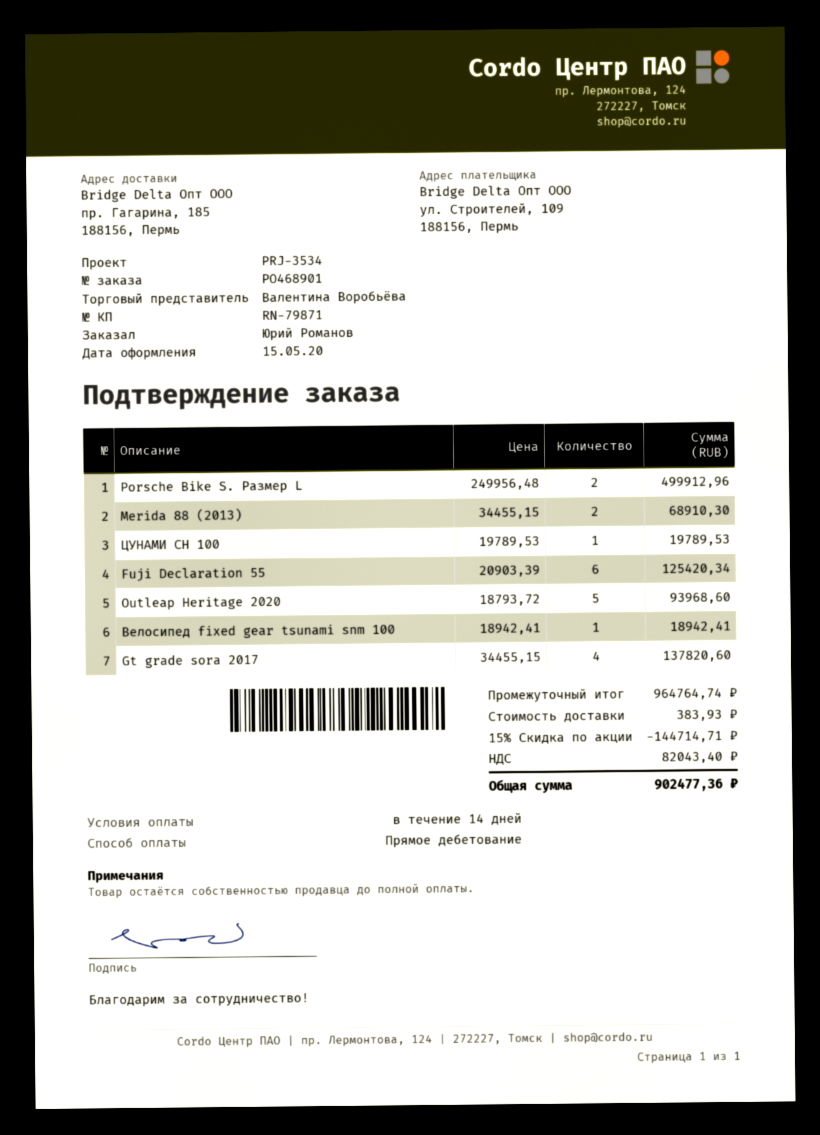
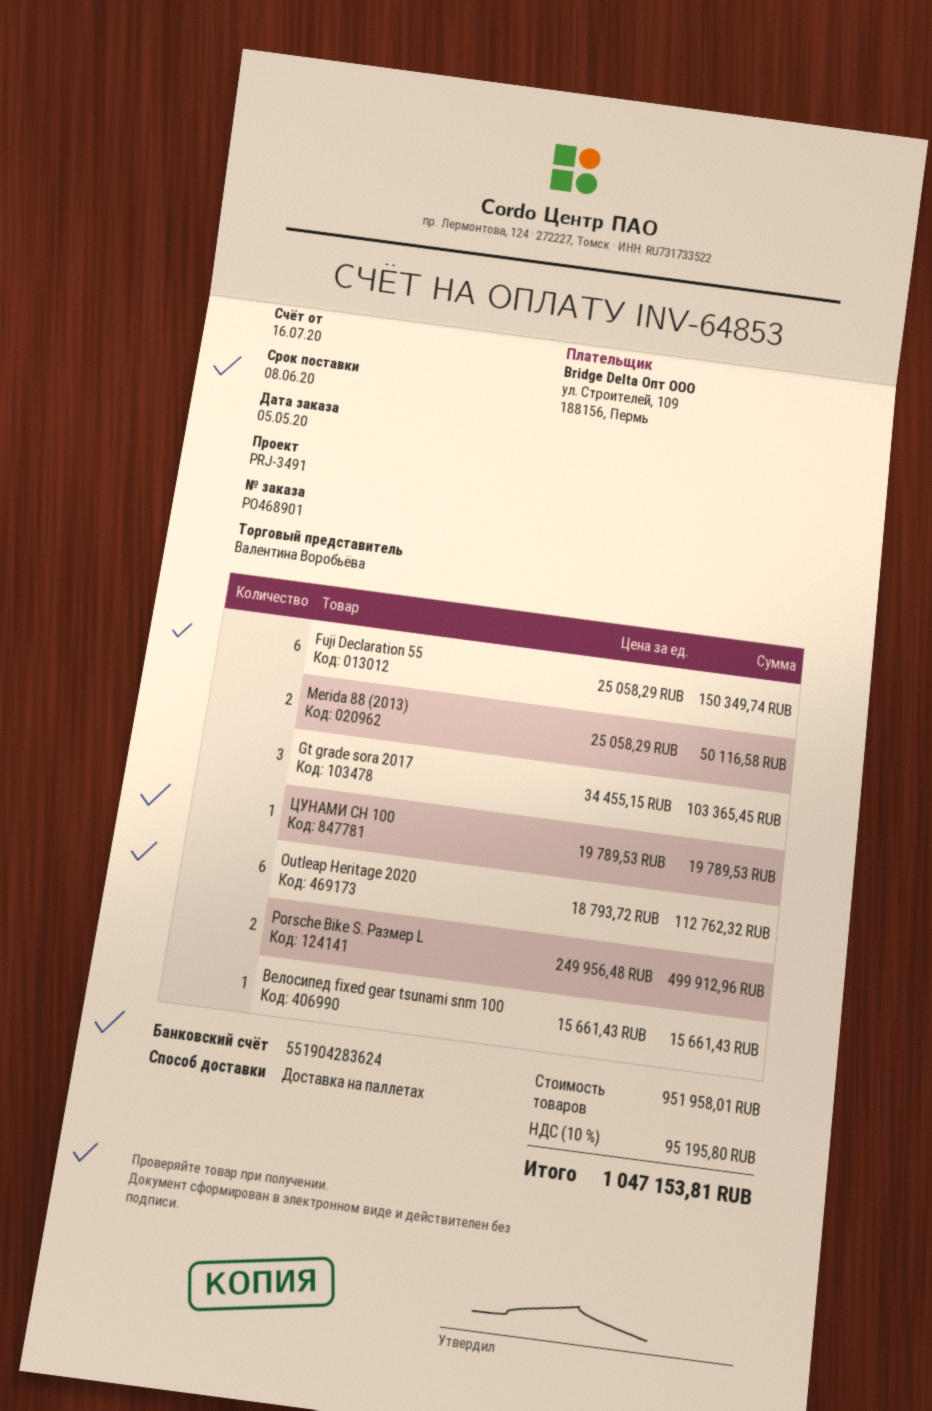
order date: 2020-05-15 -> 2020-05-05
reference: PRJ-3534 -> PRJ-3491
Merida 88 (2013): 2 x 34455.15 = 68910.30 -> 2 x 25058.29 = 50116.58
Fuji Declaration 55: 6 x 20903.39 = 125420.34 -> 6 x 25058.29 = 150349.74
Outleap Heritage 2020: 5 x 18793.72 = 93968.60 -> 6 x 18793.72 = 112762.32
Велосипед fixed gear tsunami snm 100: 1 x 18942.41 = 18942.41 -> 1 x 15661.43 = 15661.43
Gt grade sora 2017: 4 x 34455.15 = 137820.60 -> 3 x 34455.15 = 103365.45
subtotal: 964764.74 -> 951958.01
discount: 15% = 144714.71 -> none
shipping: 383.93 -> none
tax: 82043.40 -> 95195.80
total: 902477.36 -> 1047153.81

